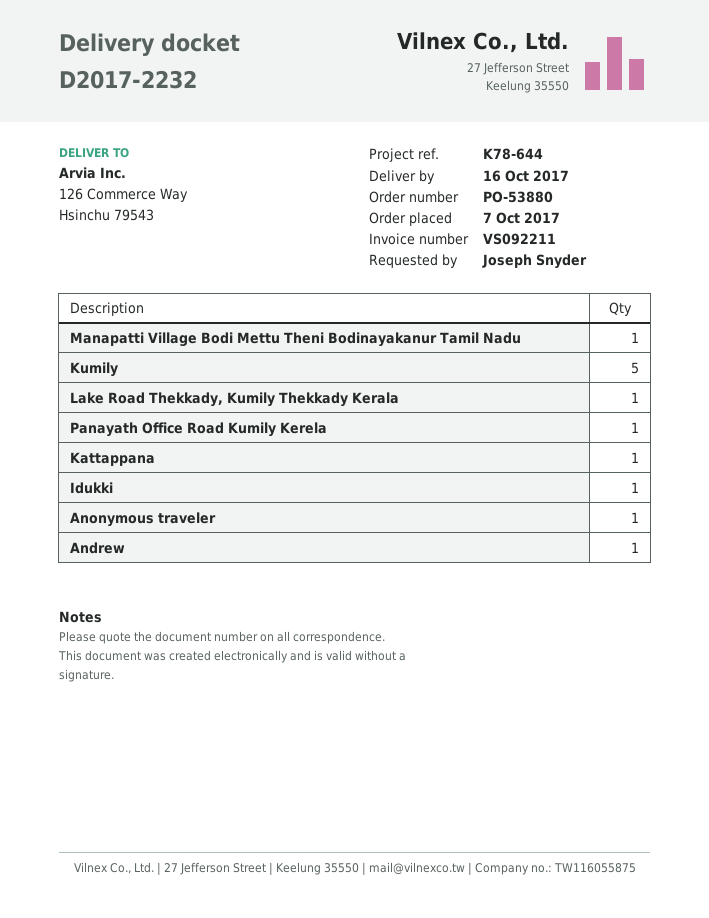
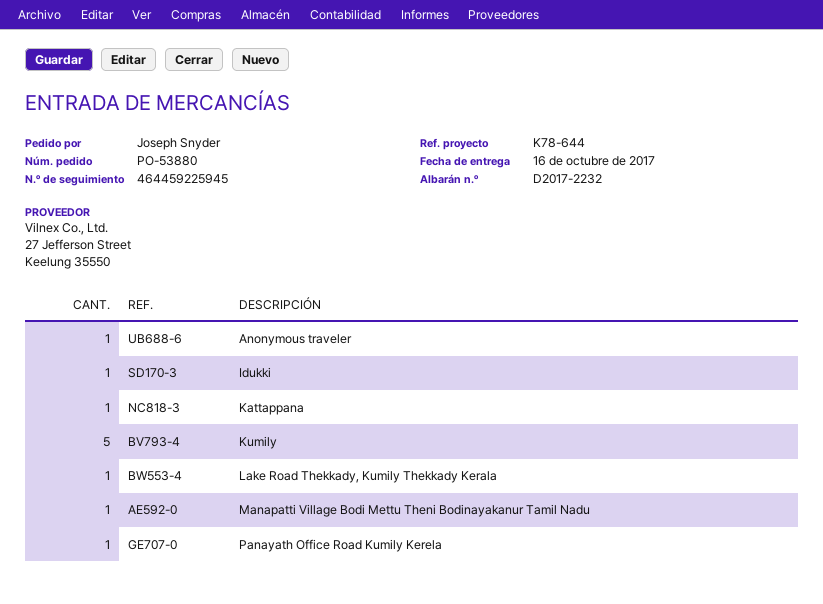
Andrew: 1 -> none

